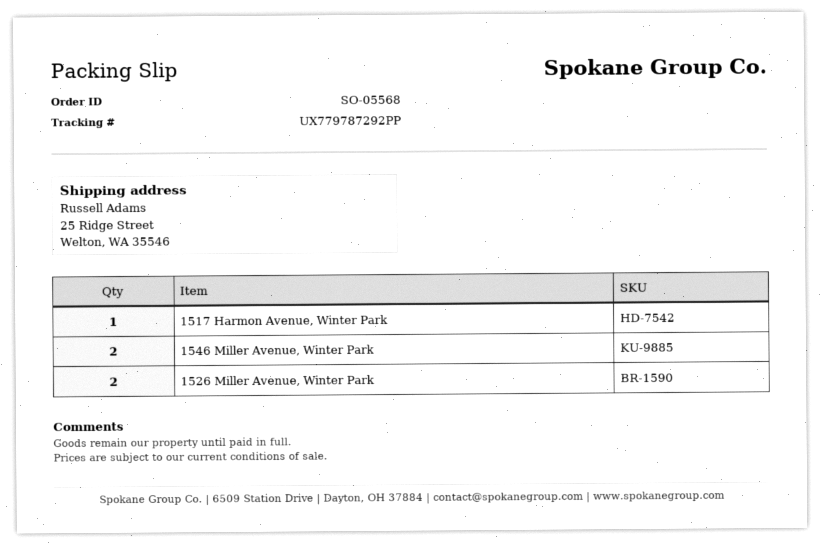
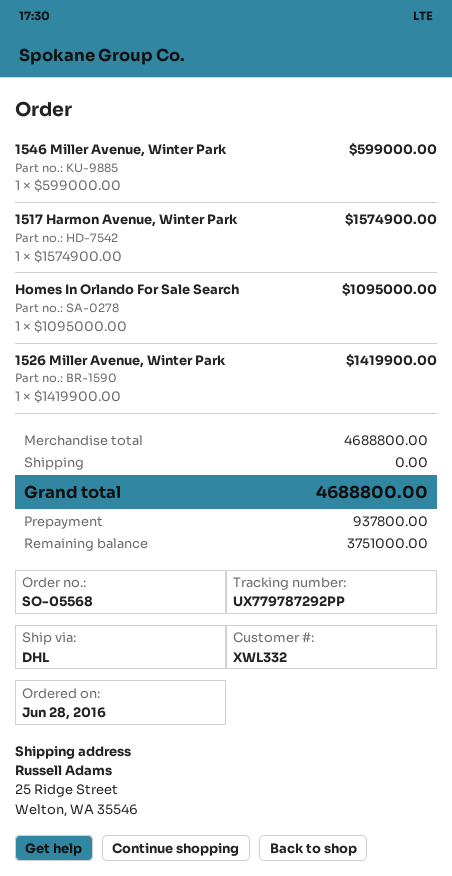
1546 Miller Avenue, Winter Park: 2 -> 1
1526 Miller Avenue, Winter Park: 2 -> 1
Homes In Orlando For Sale Search: none -> 1

